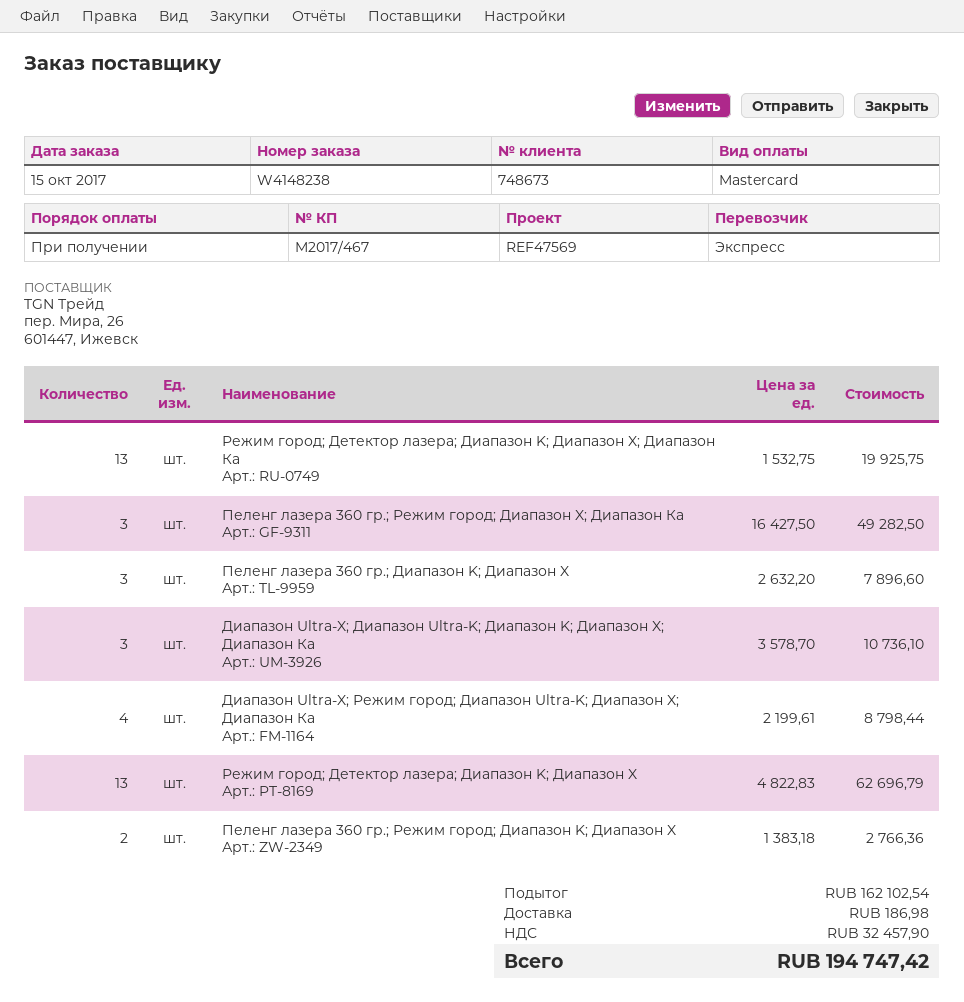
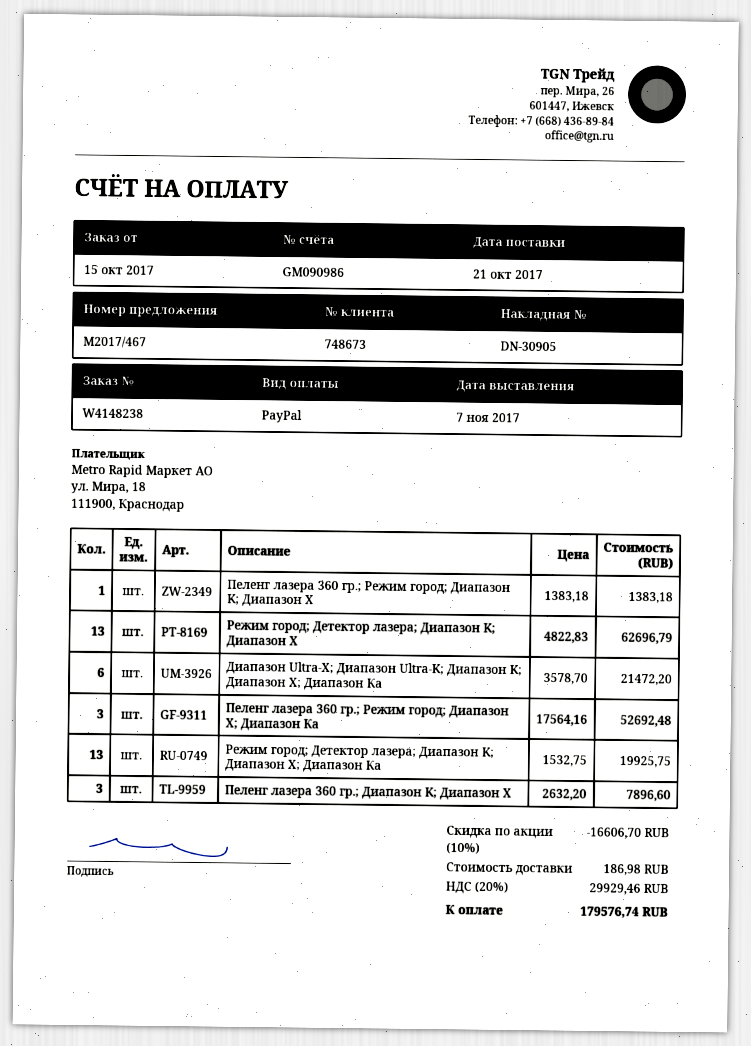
payment method: Mastercard -> PayPal
Пеленг лазера 360 гр.; Режим город; Диапазон X; Диапазон Ка: 3 x 16427.50 = 49282.50 -> 3 x 17564.16 = 52692.48
Диапазон Ultra-X; Диапазон Ultra-K; Диапазон K; Диапазон X; Диапазон Ка: 3 x 3578.70 = 10736.10 -> 6 x 3578.70 = 21472.20
Диапазон Ultra-X; Режим город; Диапазон Ultra-K; Диапазон X; Диапазон Ка: 4 x 2199.61 = 8798.44 -> none
Пеленг лазера 360 гр.; Режим город; Диапазон K; Диапазон X: 2 x 1383.18 = 2766.36 -> 1 x 1383.18 = 1383.18
discount: none -> 10% = 16606.70
tax: 32457.90 -> 29929.46
total: 194747.42 -> 179576.74

